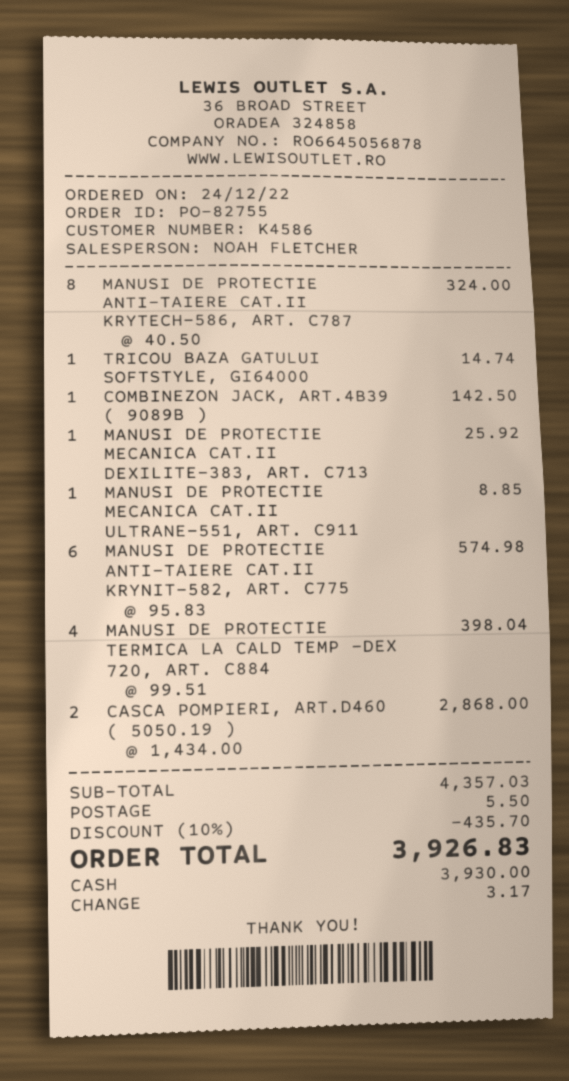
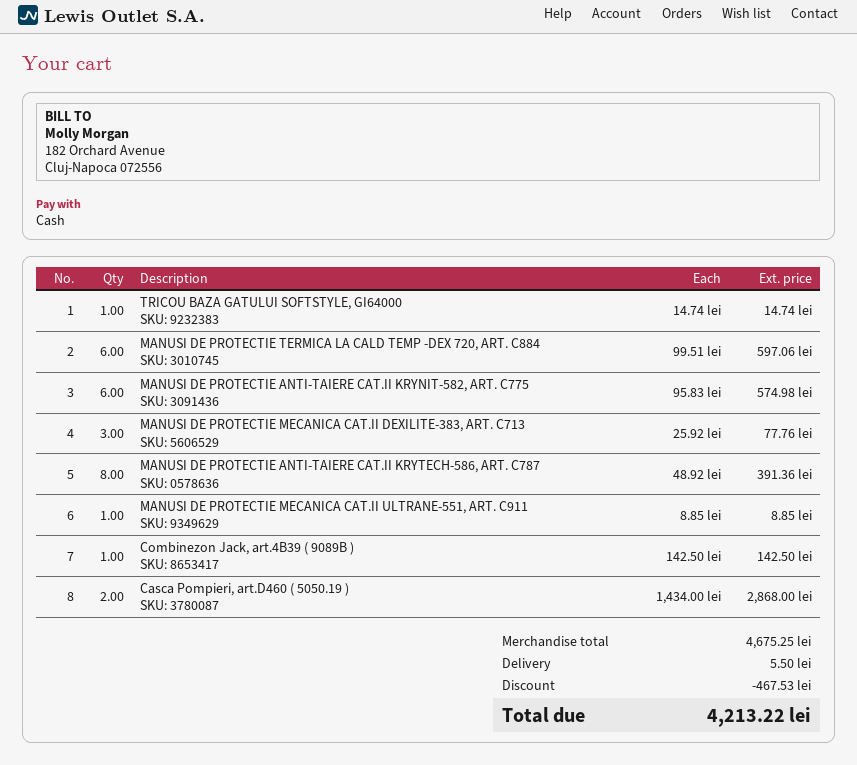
MANUSI DE PROTECTIE ANTI-TAIERE CAT.II KRYTECH-586, ART. C787: 8 x 40.50 = 324.00 -> 8 x 48.92 = 391.36
MANUSI DE PROTECTIE MECANICA CAT.II DEXILITE-383, ART. C713: 1 x 25.92 = 25.92 -> 3 x 25.92 = 77.76
MANUSI DE PROTECTIE TERMICA LA CALD TEMP -DEX 720, ART. C884: 4 x 99.51 = 398.04 -> 6 x 99.51 = 597.06
subtotal: 4357.03 -> 4675.25
discount: 435.70 -> 467.53
total: 3926.83 -> 4213.22

